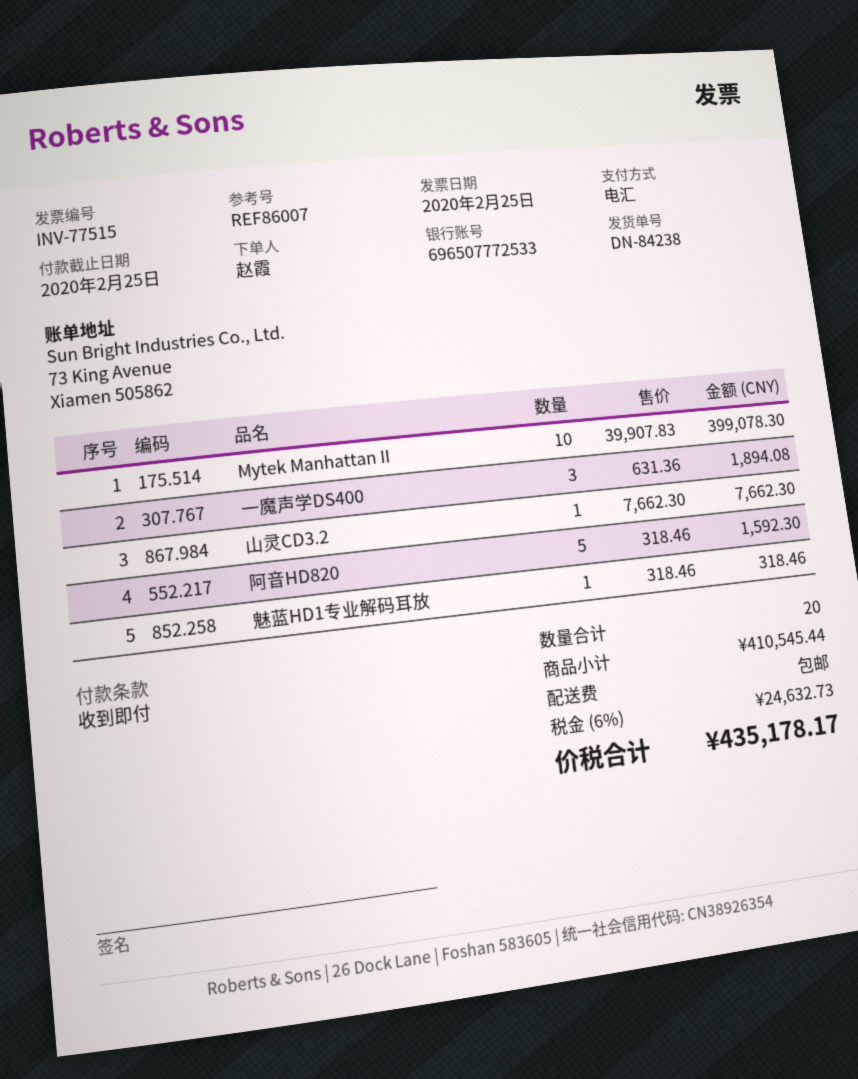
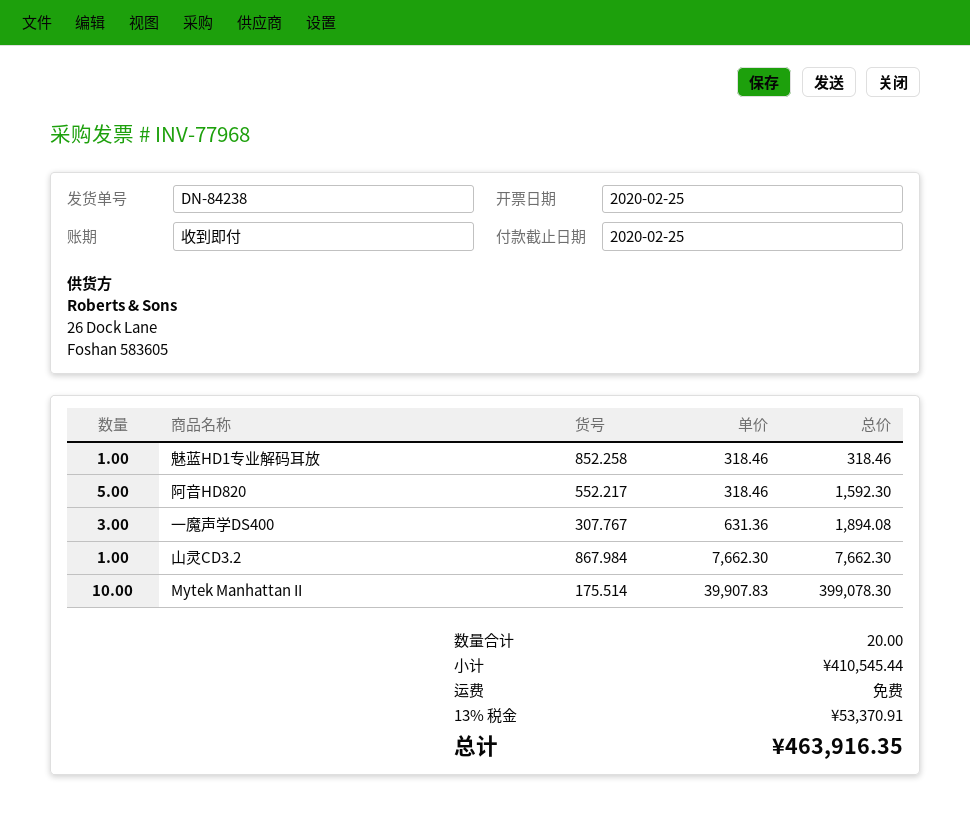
invoice number: INV-77515 -> INV-77968
tax: 6% = 24632.73 -> 13% = 53370.91
total: 435178.17 -> 463916.35

